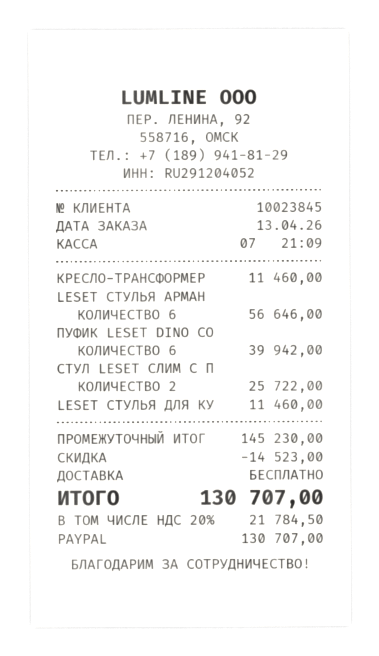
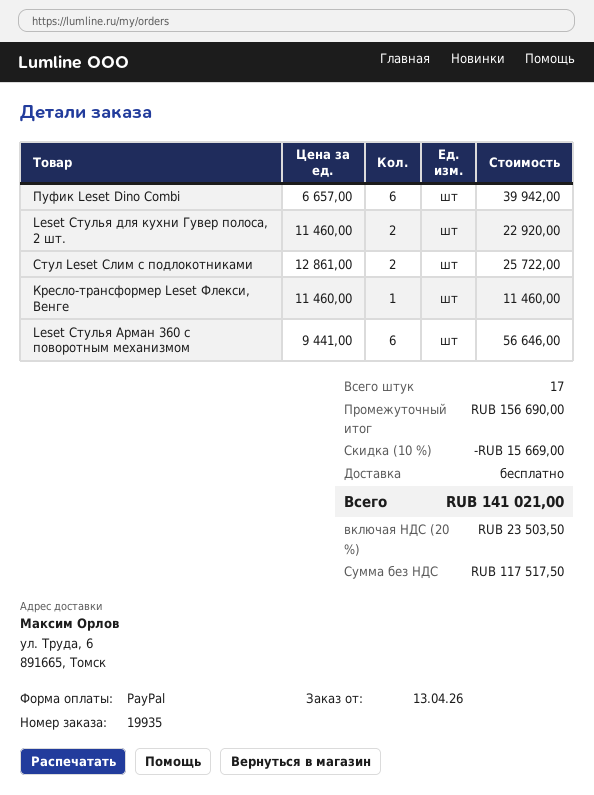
LESET СТУЛЬЯ ДЛЯ КУ: 1 for 11460.00 -> 2 for 22920.00
subtotal: 145230.00 -> 156690.00
discount: 14523.00 -> 15669.00
tax: 20% = 21784.50 -> 20% = 23503.50
total: 130707.00 -> 141021.00

